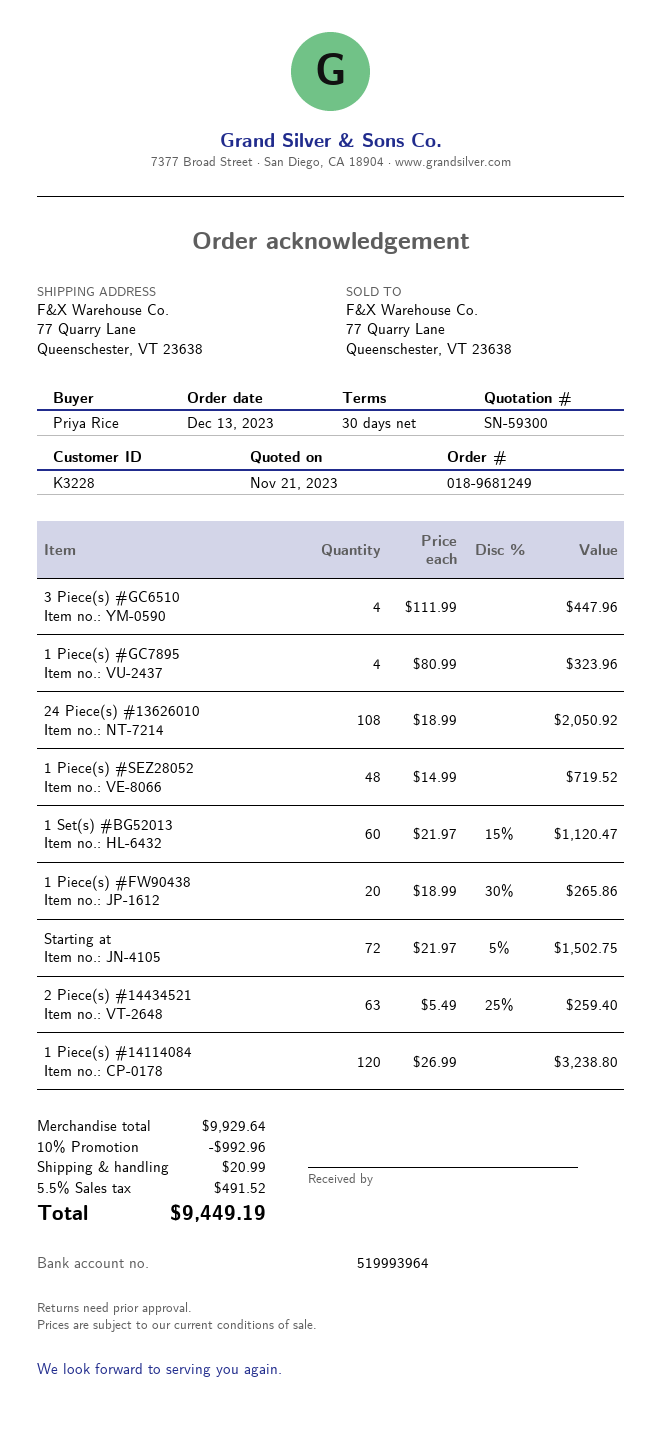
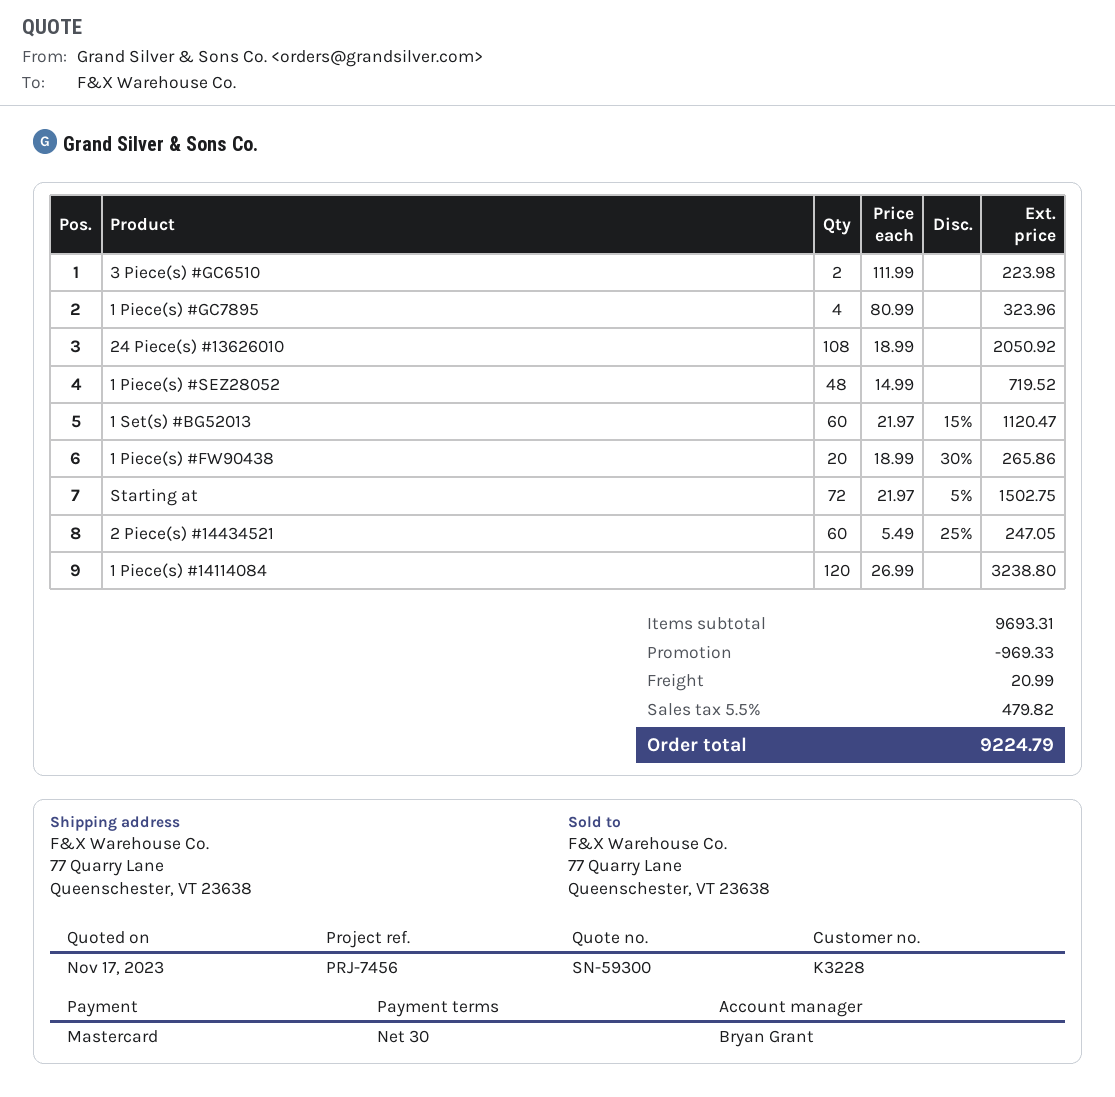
quote date: 2023-11-21 -> 2023-11-17
3 Piece(s) #GC6510: 4 x 111.99 = 447.96 -> 2 x 111.99 = 223.98
2 Piece(s) #14434521: 63 x 5.49 - 25% = 259.40 -> 60 x 5.49 - 25% = 247.05
subtotal: 9929.64 -> 9693.31
discount: 992.96 -> 969.33
tax: 5.5% = 491.52 -> 5.5% = 479.82
total: 9449.19 -> 9224.79

